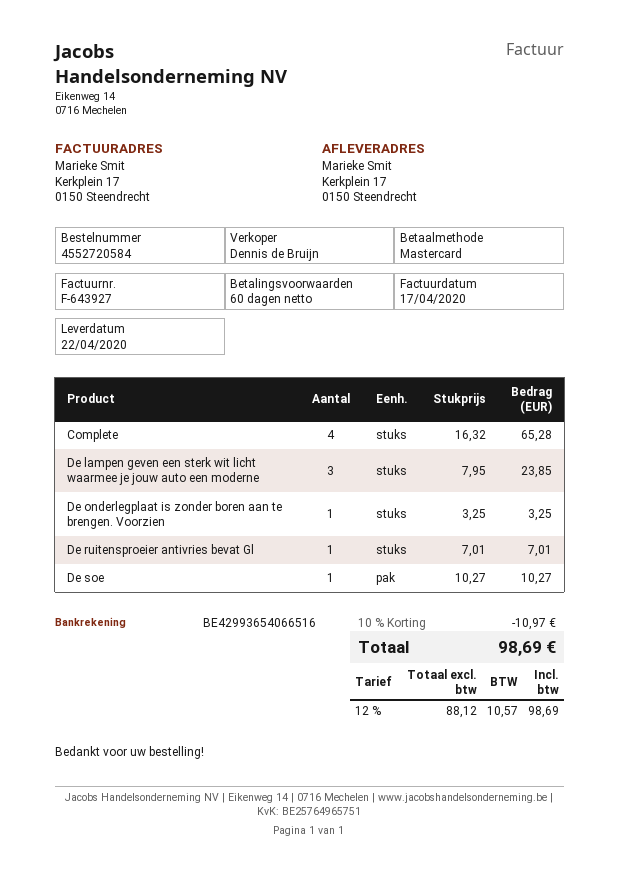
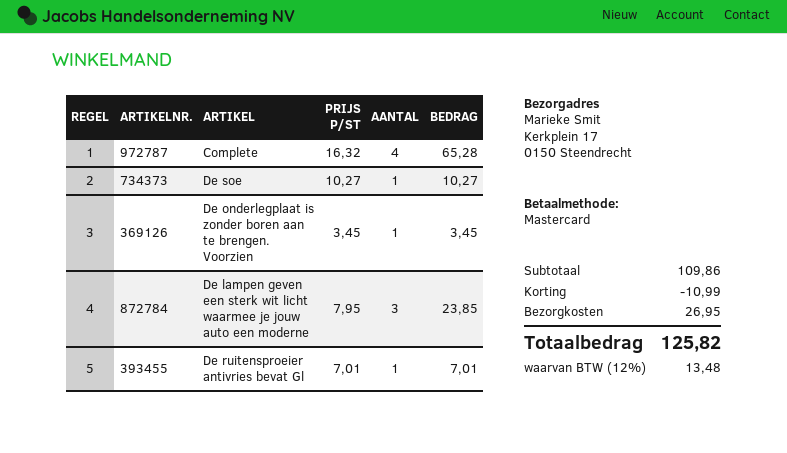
De onderlegplaat is zonder boren aan te brengen. Voorzien: 1 x 3.25 = 3.25 -> 1 x 3.45 = 3.45
discount: 10.97 -> 10.99
shipping: none -> 26.95
tax: 12% = 10.57 -> 12% = 13.48
total: 98.69 -> 125.82

